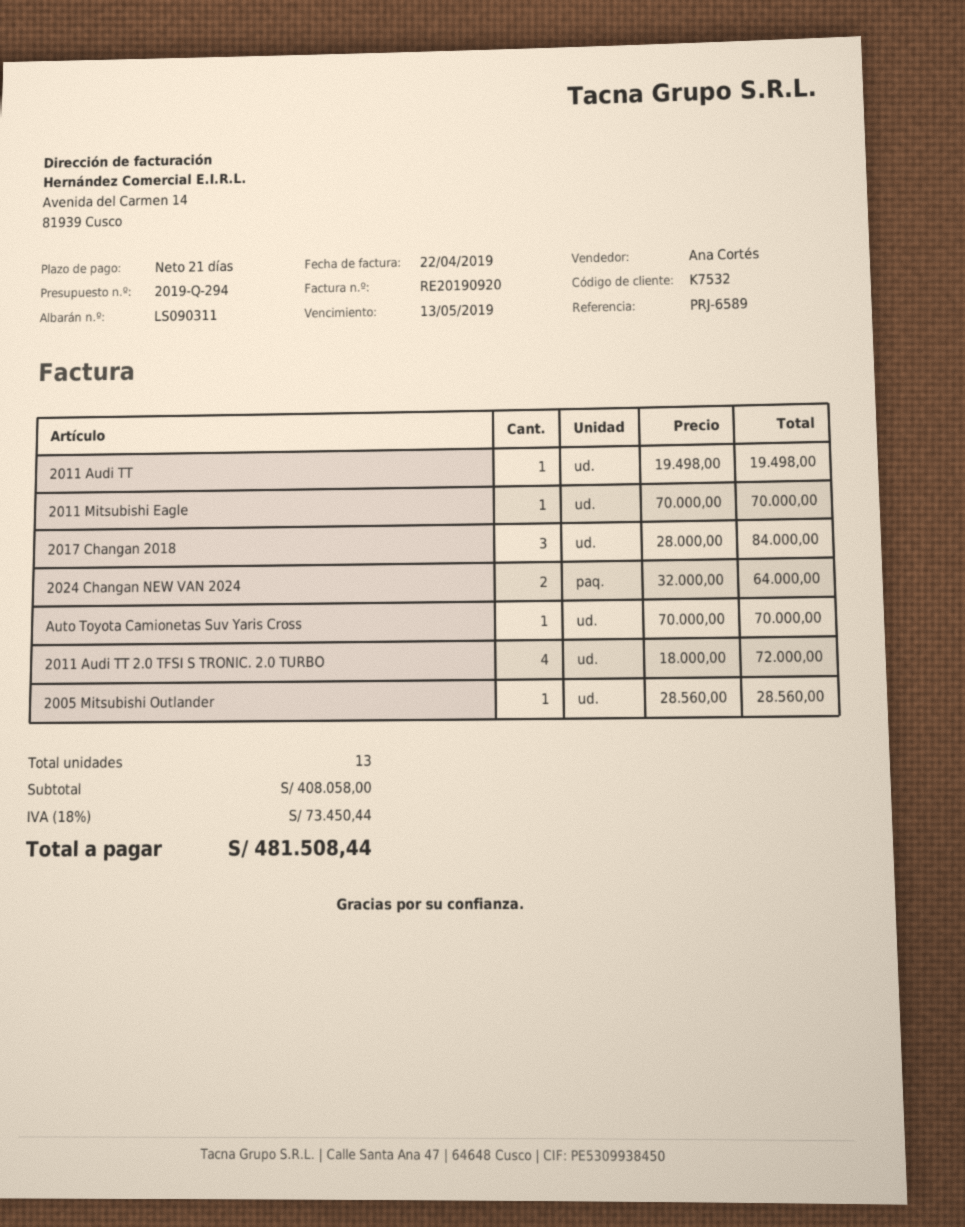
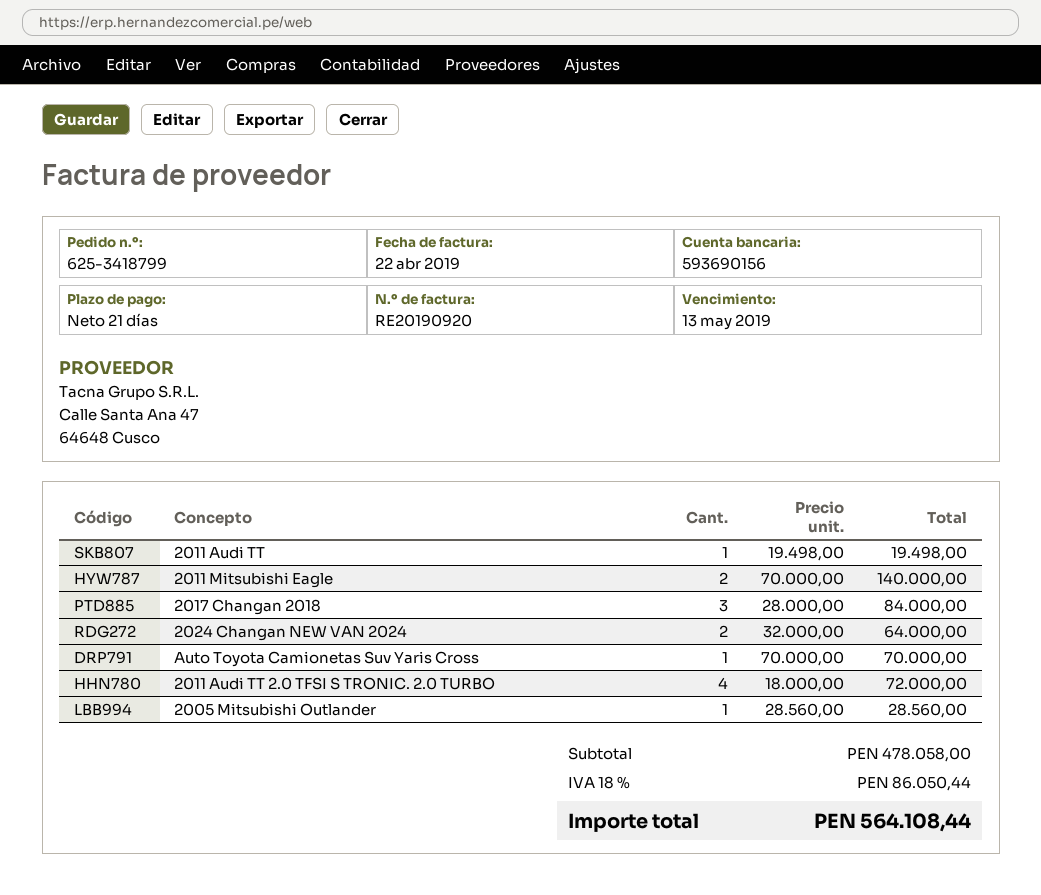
2011 Mitsubishi Eagle: 1 x 70000.00 = 70000.00 -> 2 x 70000.00 = 140000.00
subtotal: 408058.00 -> 478058.00
tax: 18% = 73450.44 -> 18% = 86050.44
total: 481508.44 -> 564108.44

